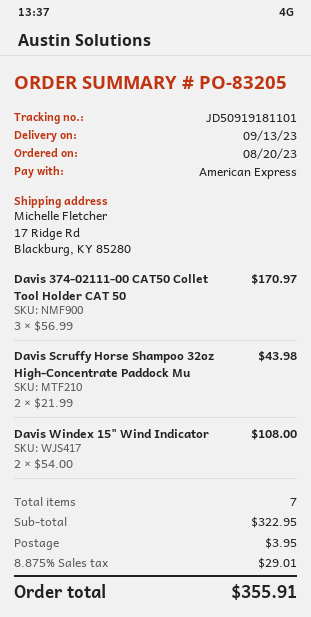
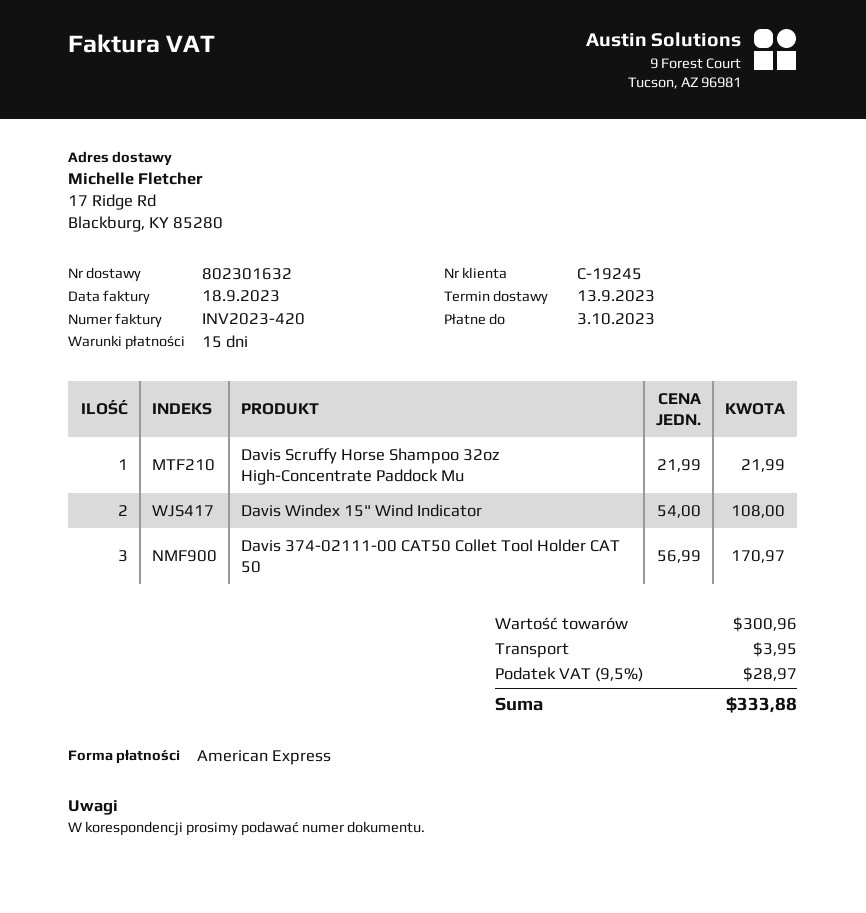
Davis Scruffy Horse Shampoo 32oz High-Concentrate Paddock Mu: 2 x 21.99 = 43.98 -> 1 x 21.99 = 21.99
subtotal: 322.95 -> 300.96
tax: 8.875% = 29.01 -> 9.5% = 28.97
total: 355.91 -> 333.88

